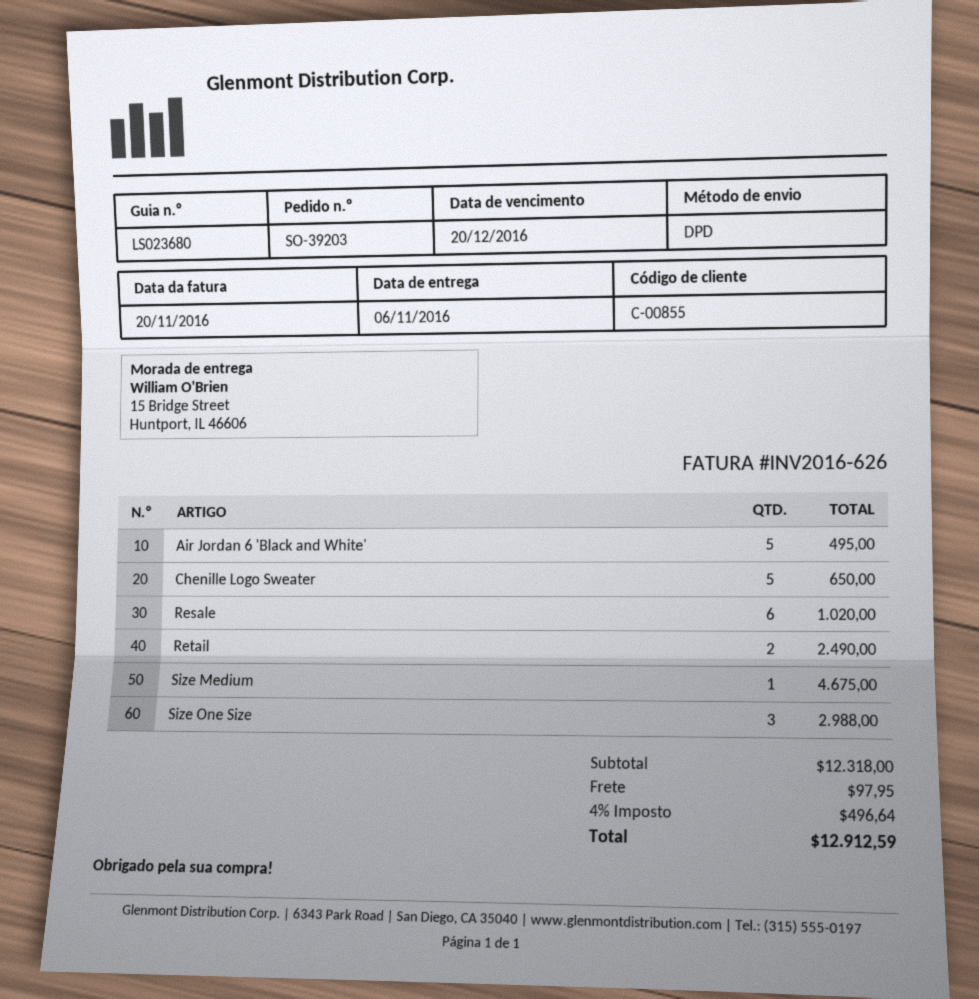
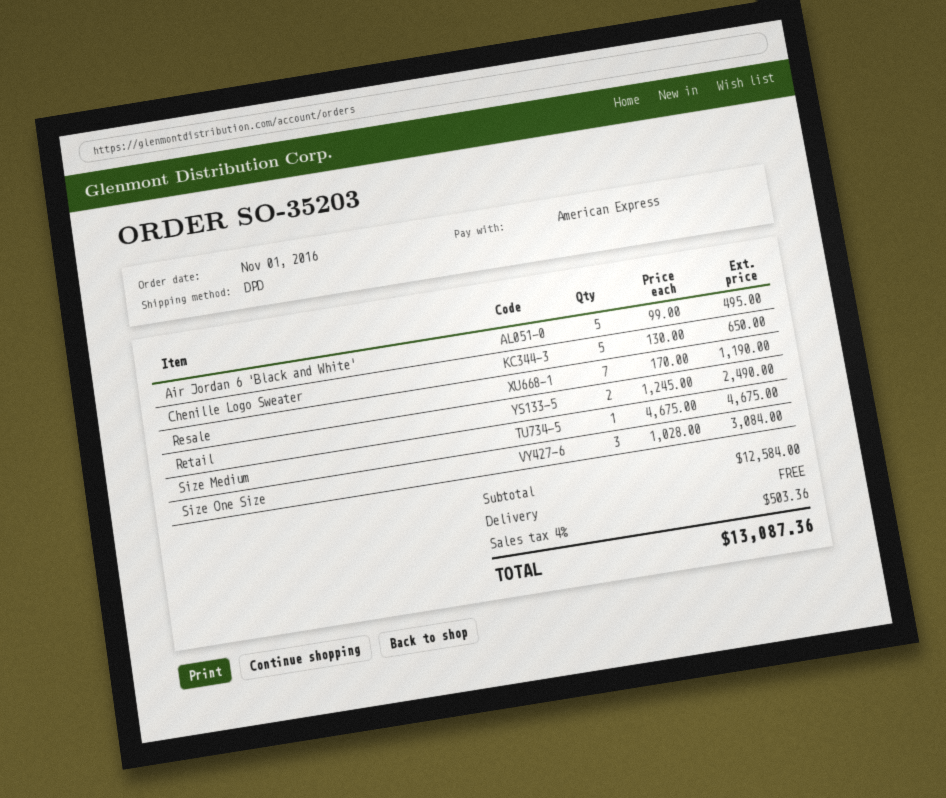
order number: SO-39203 -> SO-35203
Resale: 6 for 1020.00 -> 7 for 1190.00
Size One Size: 3 for 2988.00 -> 3 for 3084.00
subtotal: 12318.00 -> 12584.00
shipping: 97.95 -> 0.00
tax: 4% = 496.64 -> 4% = 503.36
total: 12912.59 -> 13087.36

